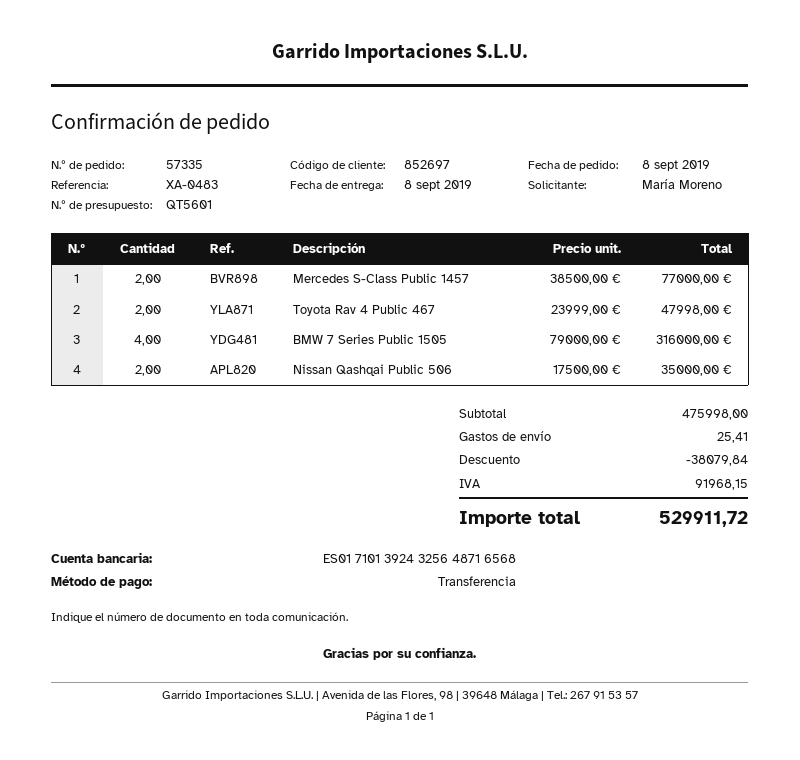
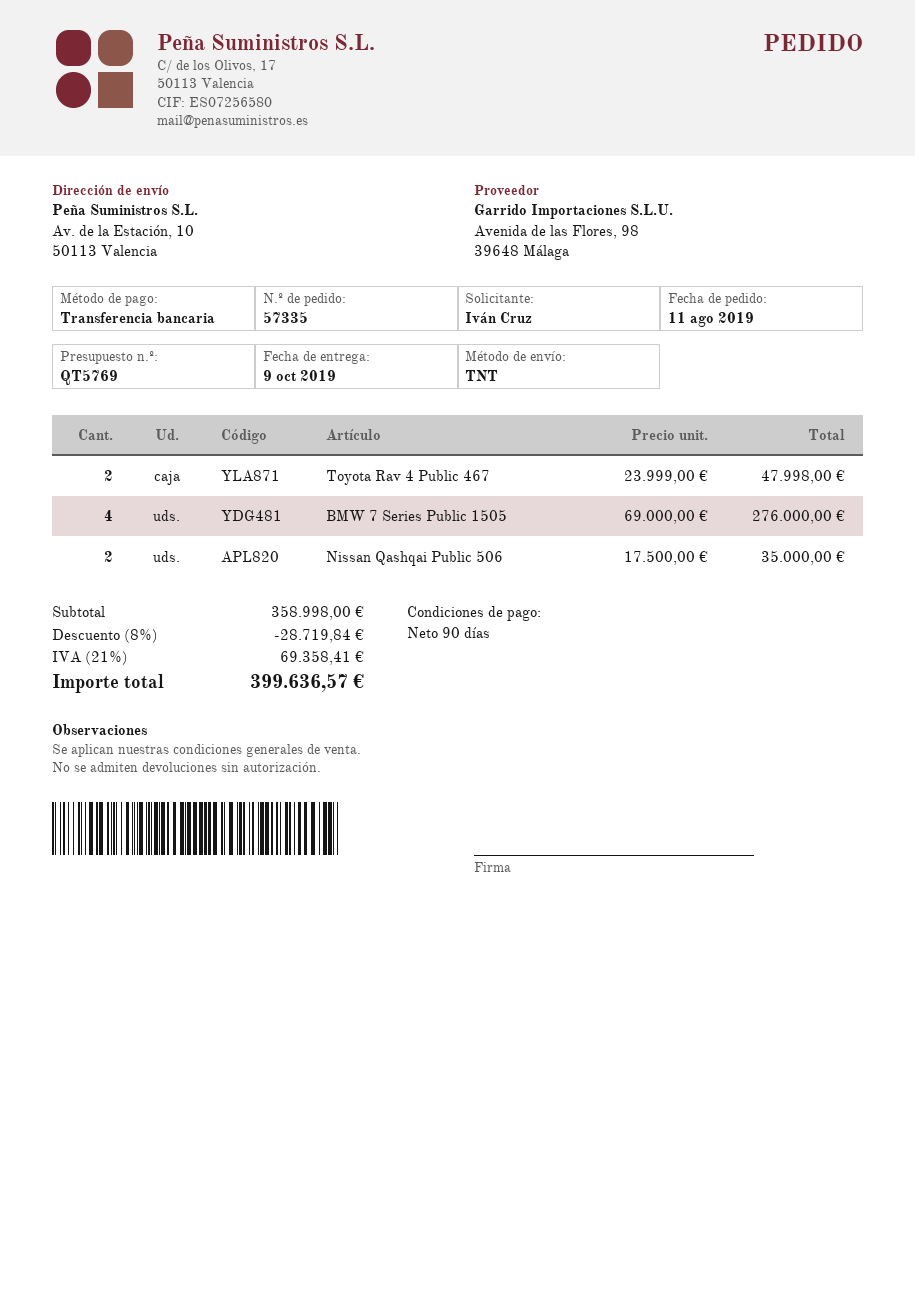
quote number: QT5601 -> QT5769
order date: 2019-09-08 -> 2019-08-11
delivery date: 2019-09-08 -> 2019-10-09
ordered by: María Moreno -> Iván Cruz
Mercedes S-Class Public 1457: 2 x 38500.00 = 77000.00 -> none
BMW 7 Series Public 1505: 4 x 79000.00 = 316000.00 -> 4 x 69000.00 = 276000.00
subtotal: 475998.00 -> 358998.00
discount: 38079.84 -> 28719.84
shipping: 25.41 -> none
tax: 91968.15 -> 69358.41
total: 529911.72 -> 399636.57

